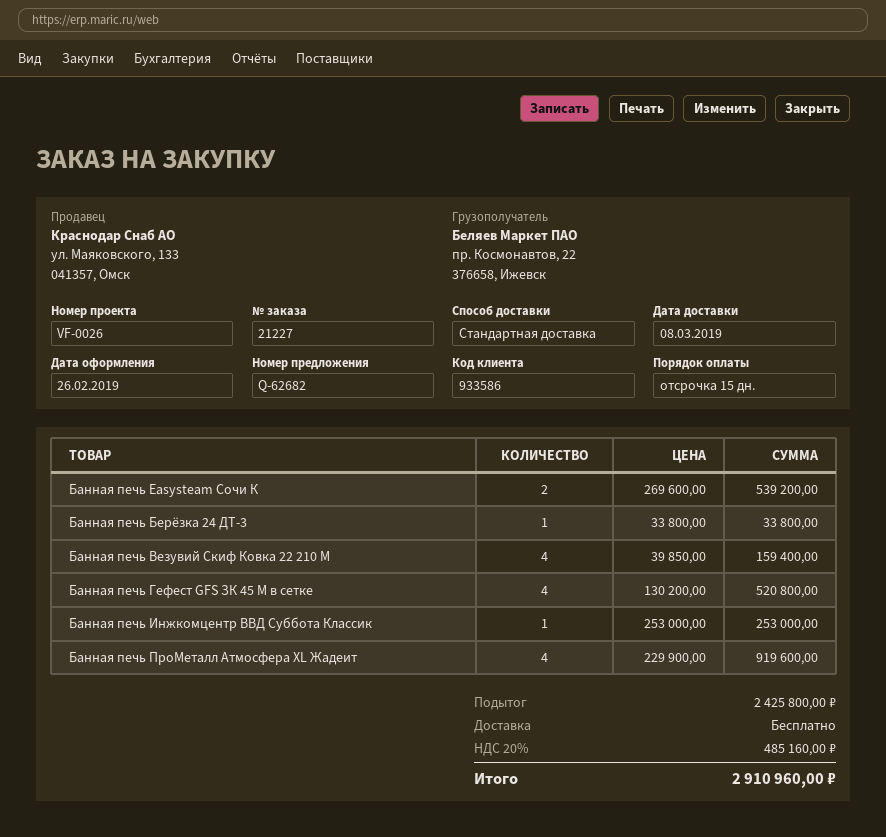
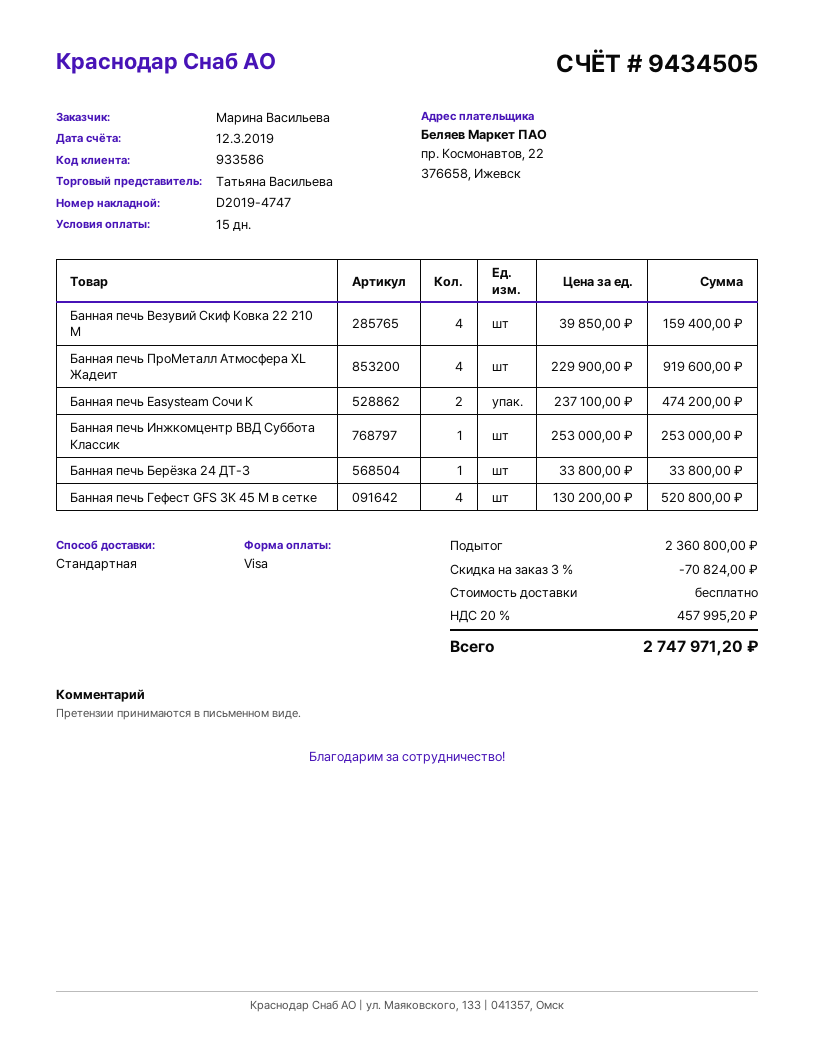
Банная печь Easysteam Сочи К: 2 x 269600.00 = 539200.00 -> 2 x 237100.00 = 474200.00
subtotal: 2425800.00 -> 2360800.00
discount: none -> 3% = 70824.00
tax: 20% = 485160.00 -> 20% = 457995.20
total: 2910960.00 -> 2747971.20

